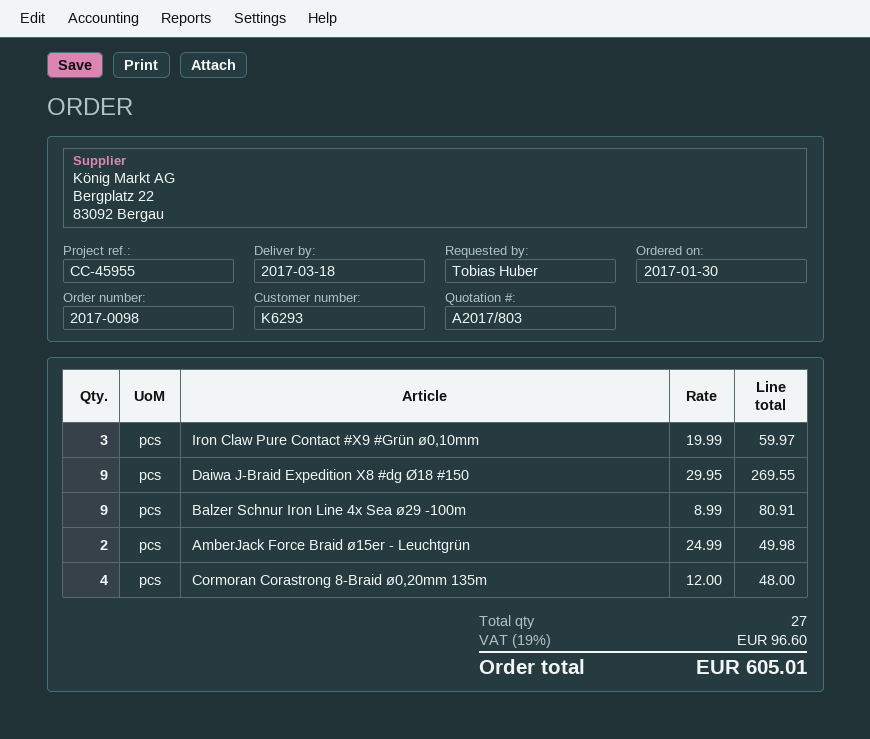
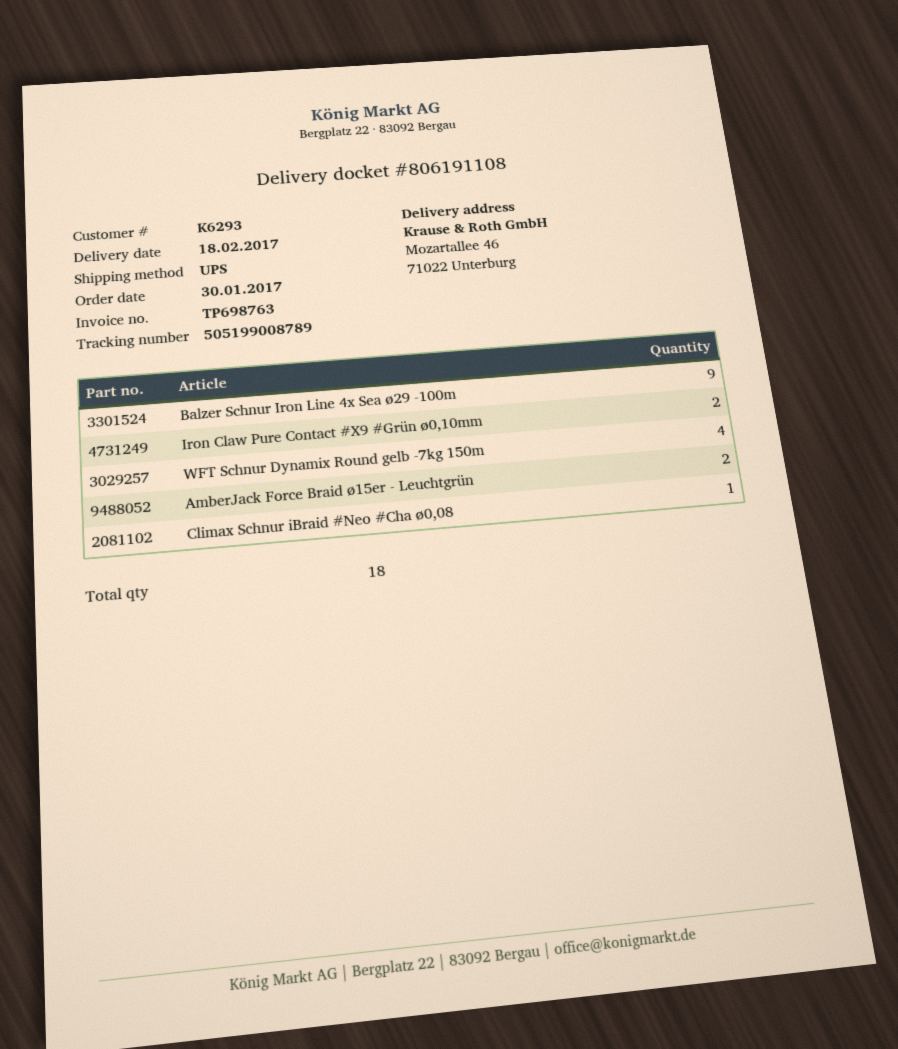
delivery date: 2017-03-18 -> 2017-02-18
Iron Claw Pure Contact #X9 #Grün ø0,10mm: 3 -> 2
Daiwa J-Braid Expedition X8 #dg Ø18 #150: 9 -> none
Cormoran Corastrong 8-Braid ø0,20mm 135m: 4 -> none
WFT Schnur Dynamix Round gelb -7kg 150m: none -> 4
Climax Schnur iBraid #Neo #Cha ø0,08: none -> 1
total quantity: 27 -> 18

